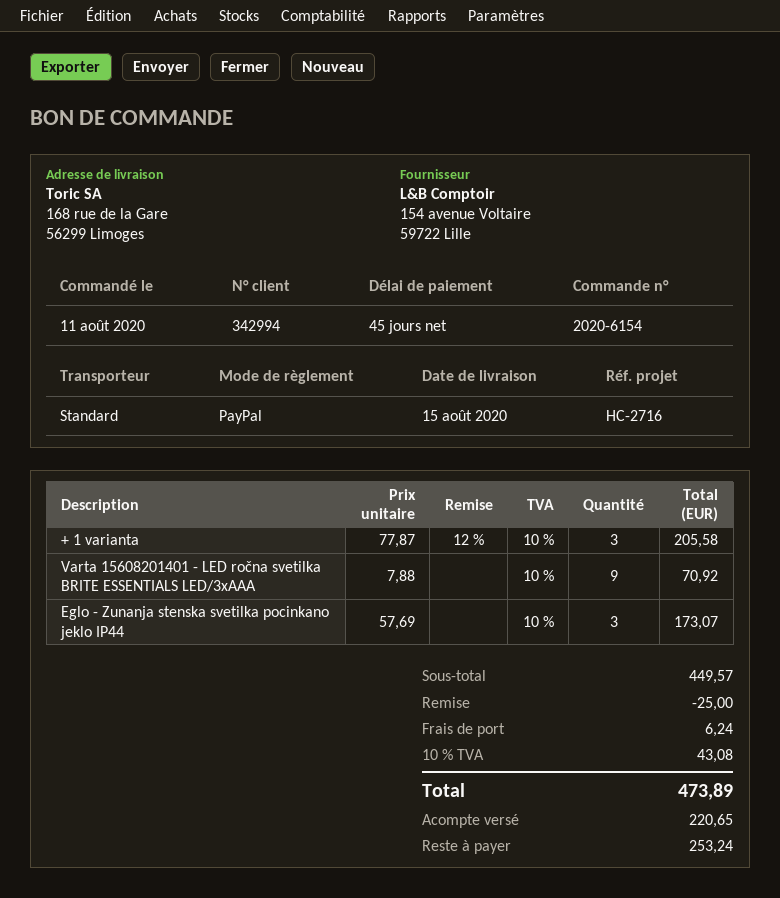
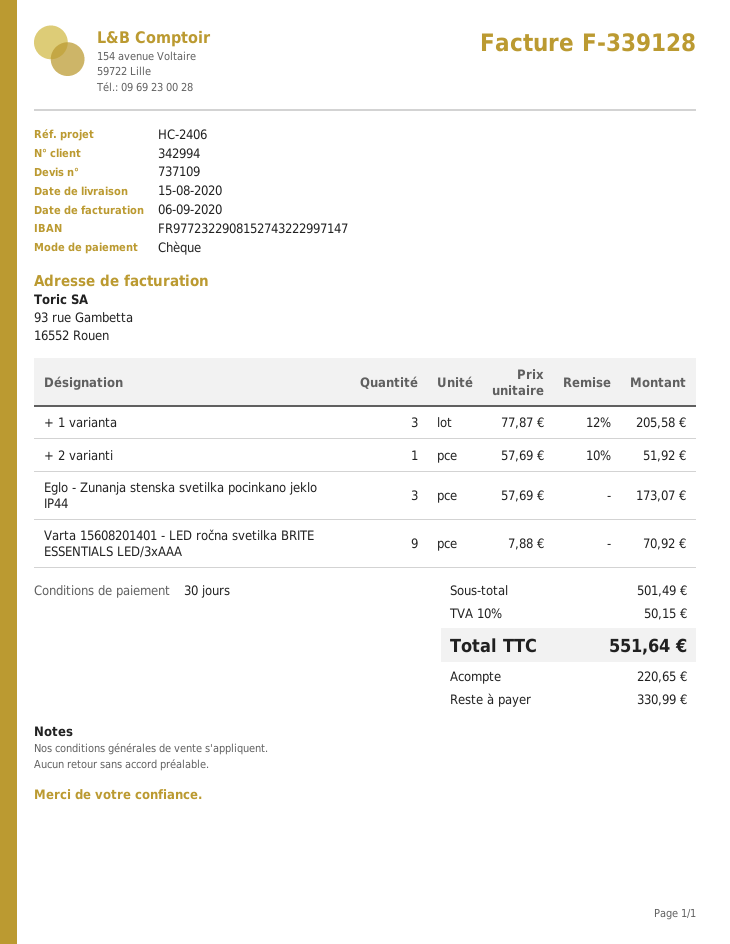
payment terms: 45 days -> 30 days
reference: HC-2716 -> HC-2406
payment method: PayPal -> cheque
+ 2 varianti: none -> 1 x 57.69 - 10% = 51.92
subtotal: 449.57 -> 501.49
discount: 25.00 -> none
shipping: 6.24 -> none
tax: 10% = 43.08 -> 10% = 50.15
total: 473.89 -> 551.64
balance: 253.24 -> 330.99

